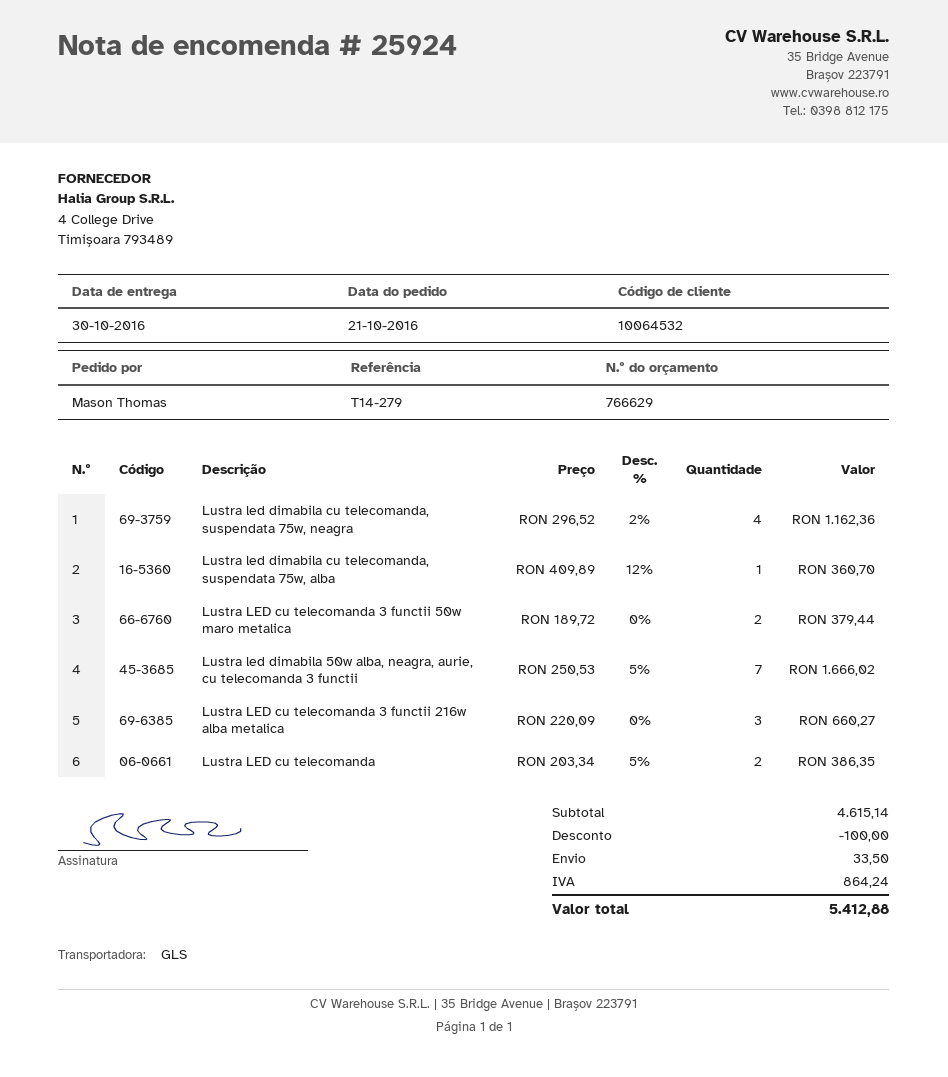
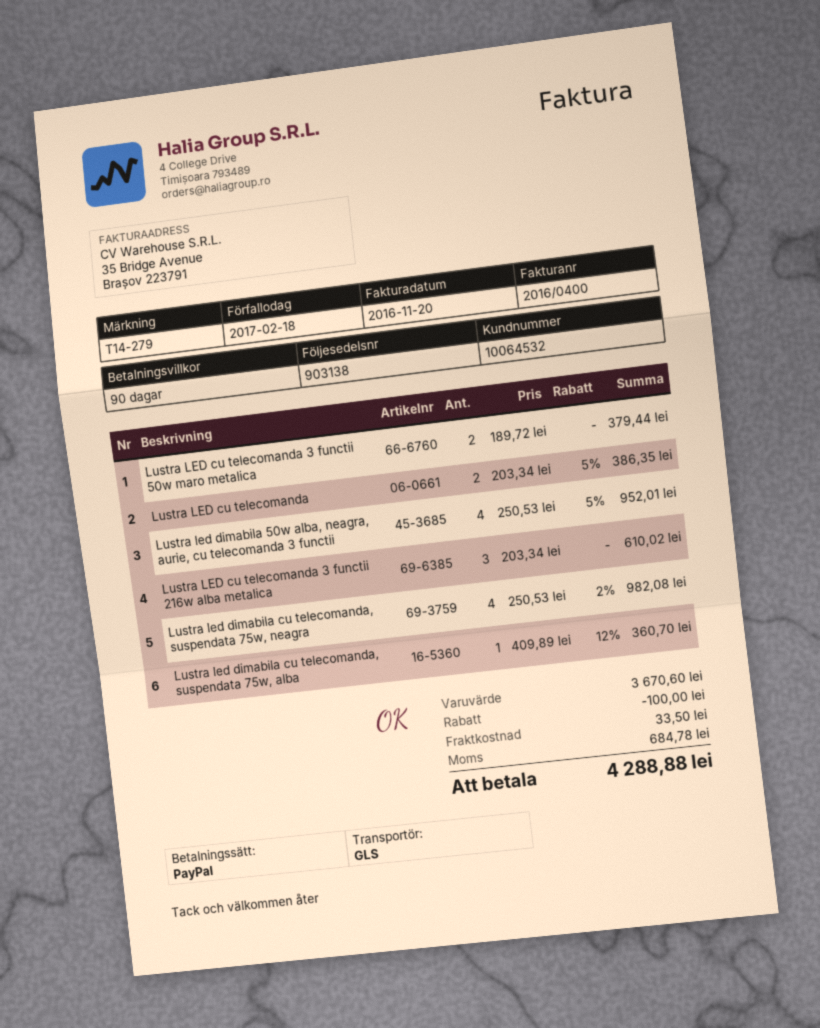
Lustra led dimabila cu telecomanda, suspendata 75w, neagra: 4 x 296.52 - 2% = 1162.36 -> 4 x 250.53 - 2% = 982.08
Lustra led dimabila 50w alba, neagra, aurie, cu telecomanda 3 functii: 7 x 250.53 - 5% = 1666.02 -> 4 x 250.53 - 5% = 952.01
Lustra LED cu telecomanda 3 functii 216w alba metalica: 3 x 220.09 = 660.27 -> 3 x 203.34 = 610.02
subtotal: 4615.14 -> 3670.60
tax: 864.24 -> 684.78
total: 5412.88 -> 4288.88

